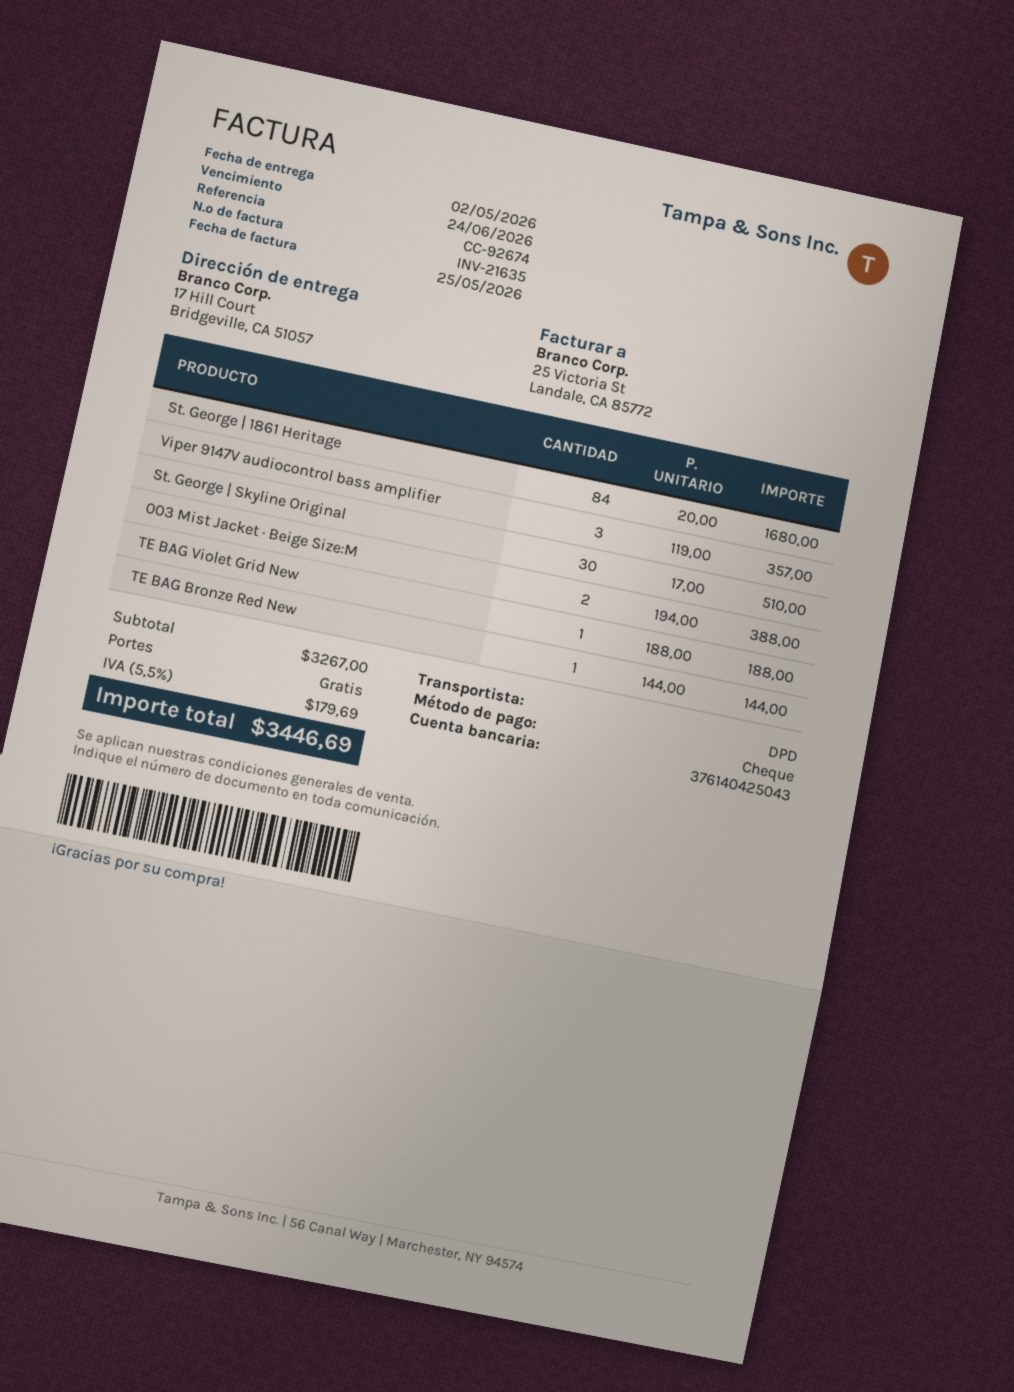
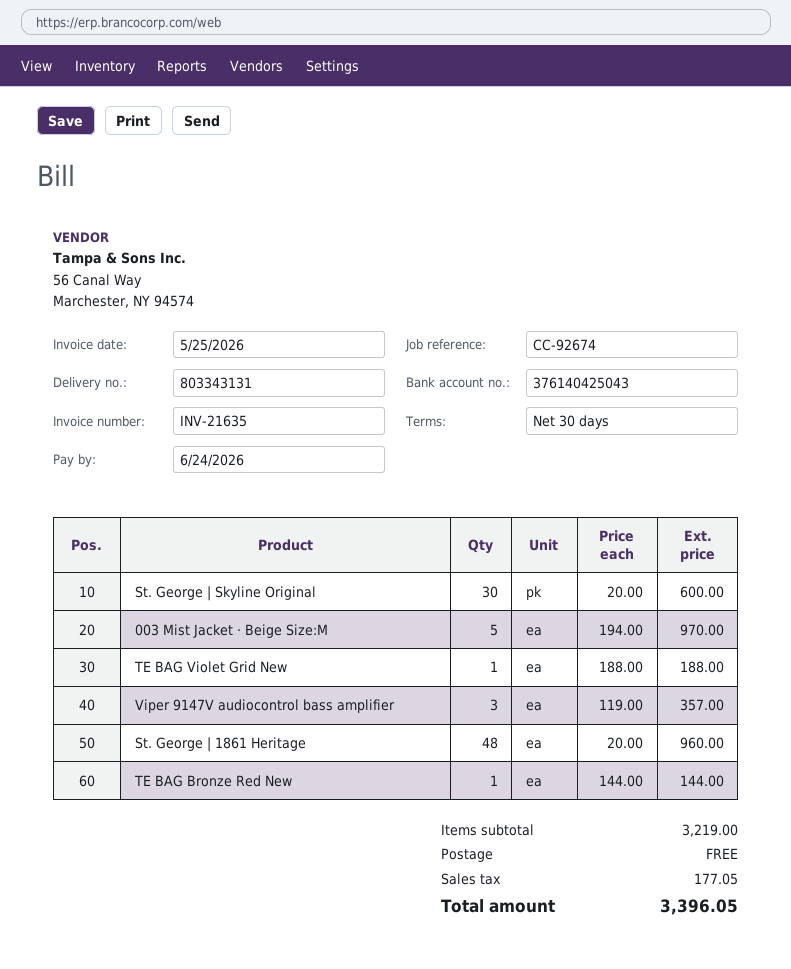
St. George | 1861 Heritage: 84 x 20.00 = 1680.00 -> 48 x 20.00 = 960.00
St. George | Skyline Original: 30 x 17.00 = 510.00 -> 30 x 20.00 = 600.00
003 Mist Jacket · Beige Size:M: 2 x 194.00 = 388.00 -> 5 x 194.00 = 970.00
subtotal: 3267.00 -> 3219.00
tax: 179.69 -> 177.05
total: 3446.69 -> 3396.05

